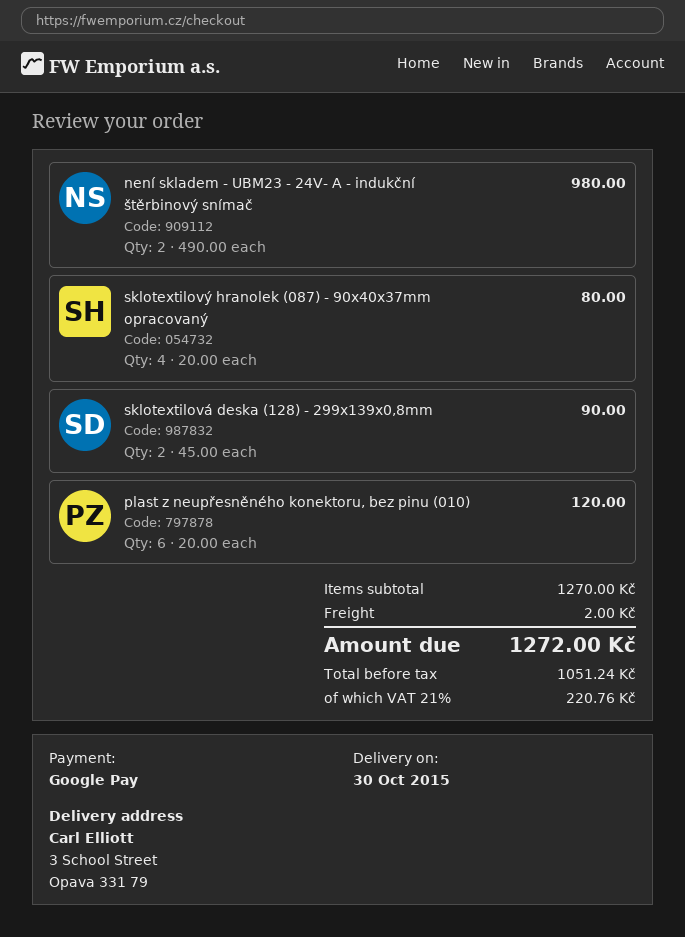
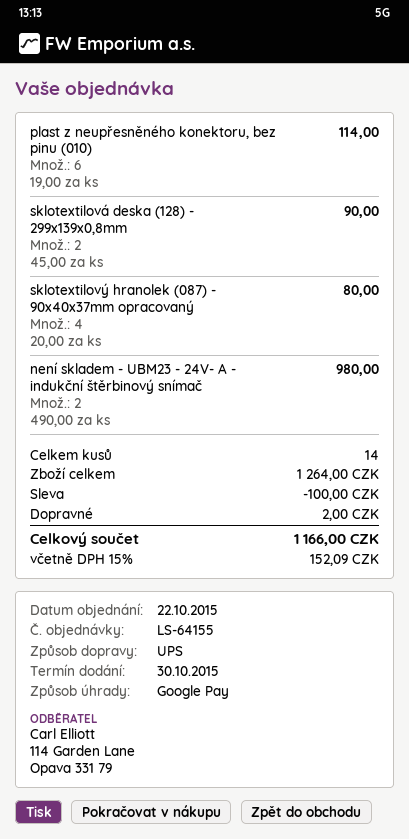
plast z neupřesněného konektoru, bez pinu (010): 6 x 20.00 = 120.00 -> 6 x 19.00 = 114.00
subtotal: 1270.00 -> 1264.00
discount: none -> 100.00
tax: 21% = 220.76 -> 15% = 152.09
total: 1272.00 -> 1166.00

